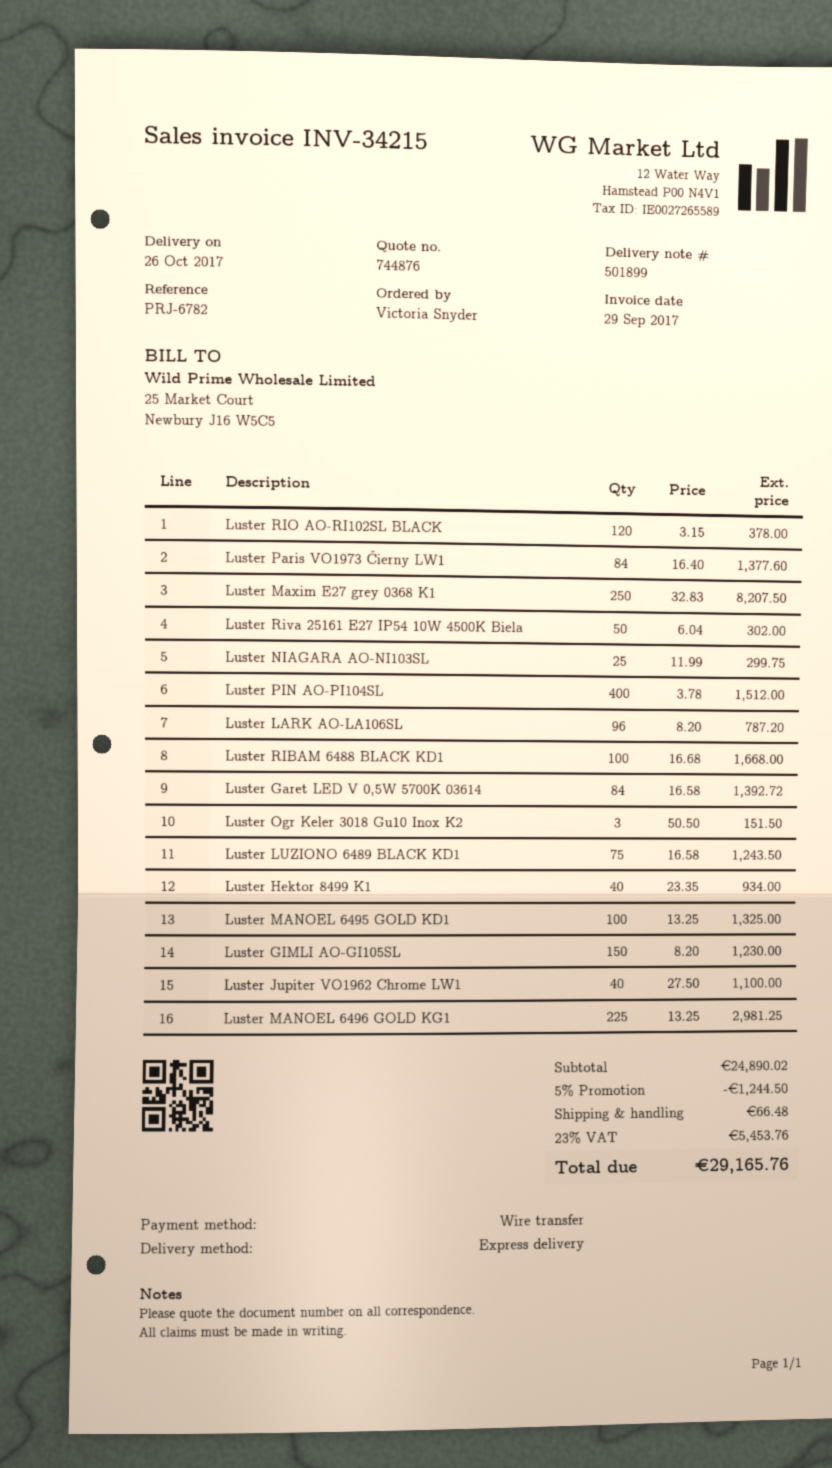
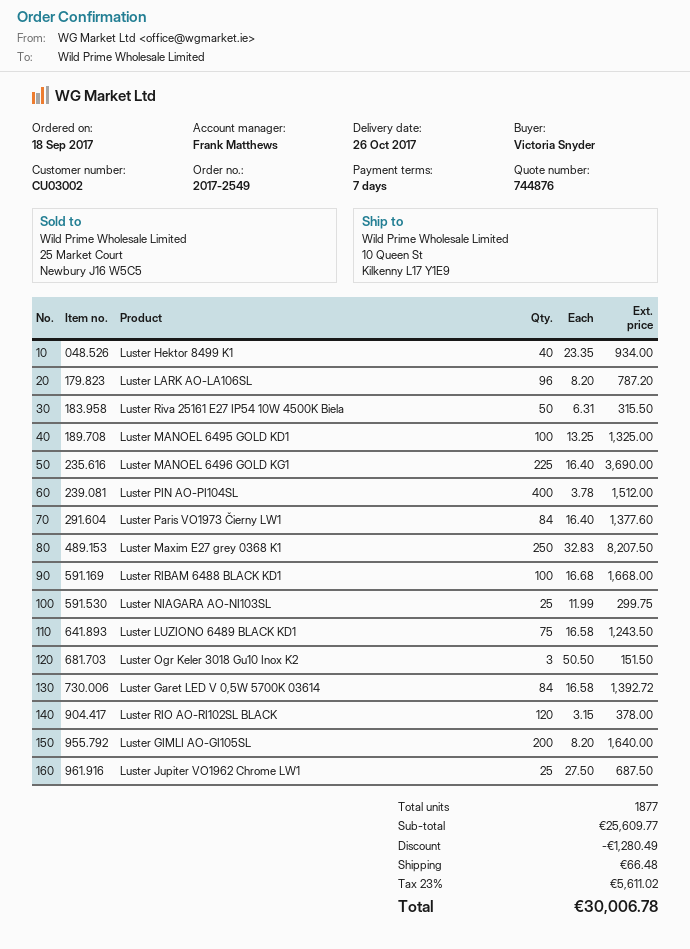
Luster Riva 25161 E27 IP54 10W 4500K Biela: 50 x 6.04 = 302.00 -> 50 x 6.31 = 315.50
Luster GIMLI AO-GI105SL: 150 x 8.20 = 1230.00 -> 200 x 8.20 = 1640.00
Luster Jupiter VO1962 Chrome LW1: 40 x 27.50 = 1100.00 -> 25 x 27.50 = 687.50
Luster MANOEL 6496 GOLD KG1: 225 x 13.25 = 2981.25 -> 225 x 16.40 = 3690.00
subtotal: 24890.02 -> 25609.77
discount: 1244.50 -> 1280.49
tax: 23% = 5453.76 -> 23% = 5611.02
total: 29165.76 -> 30006.78

